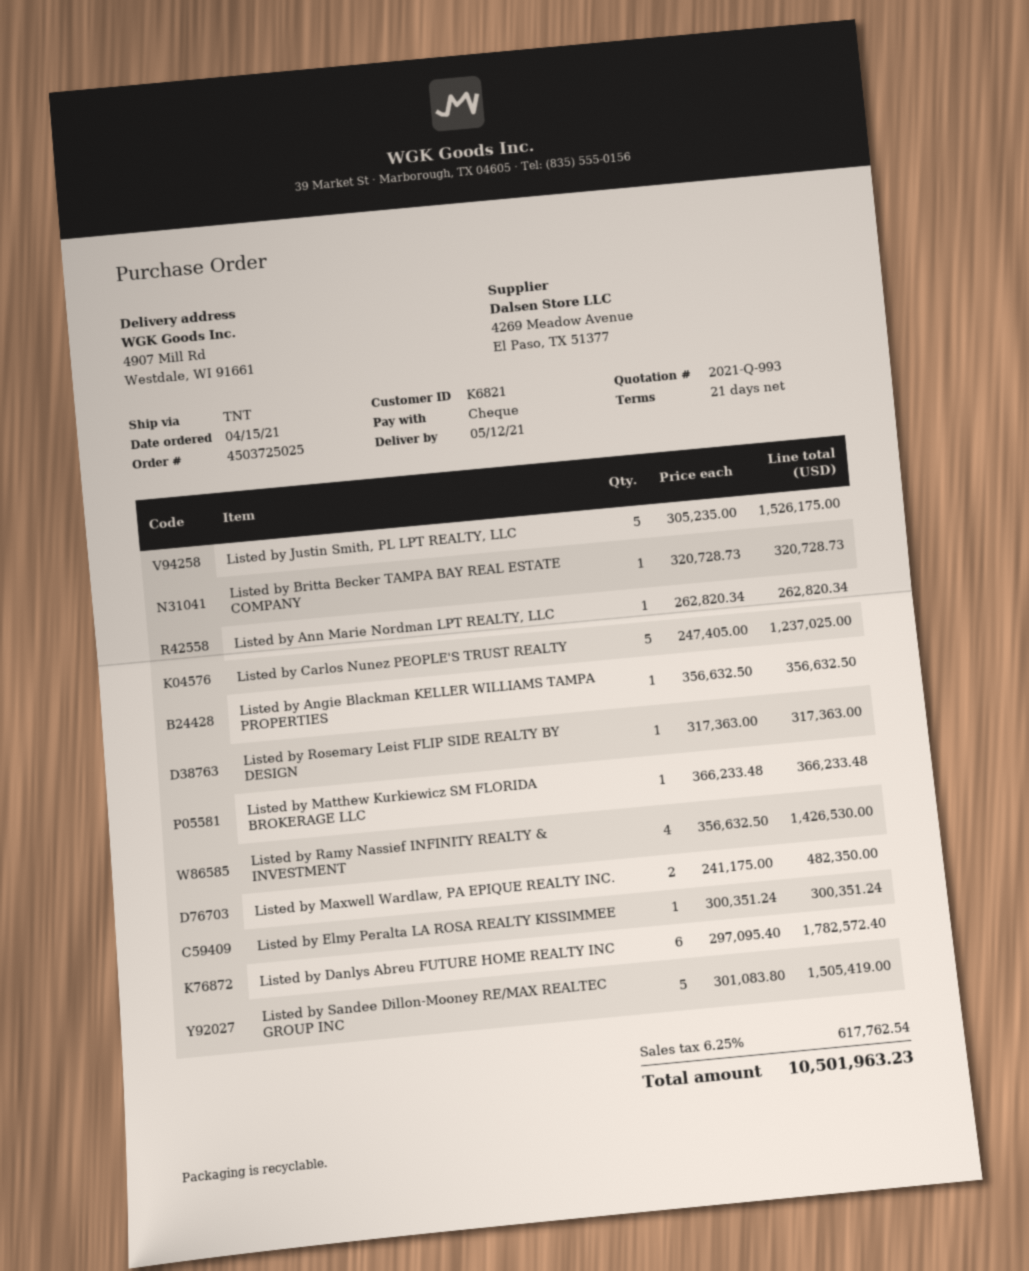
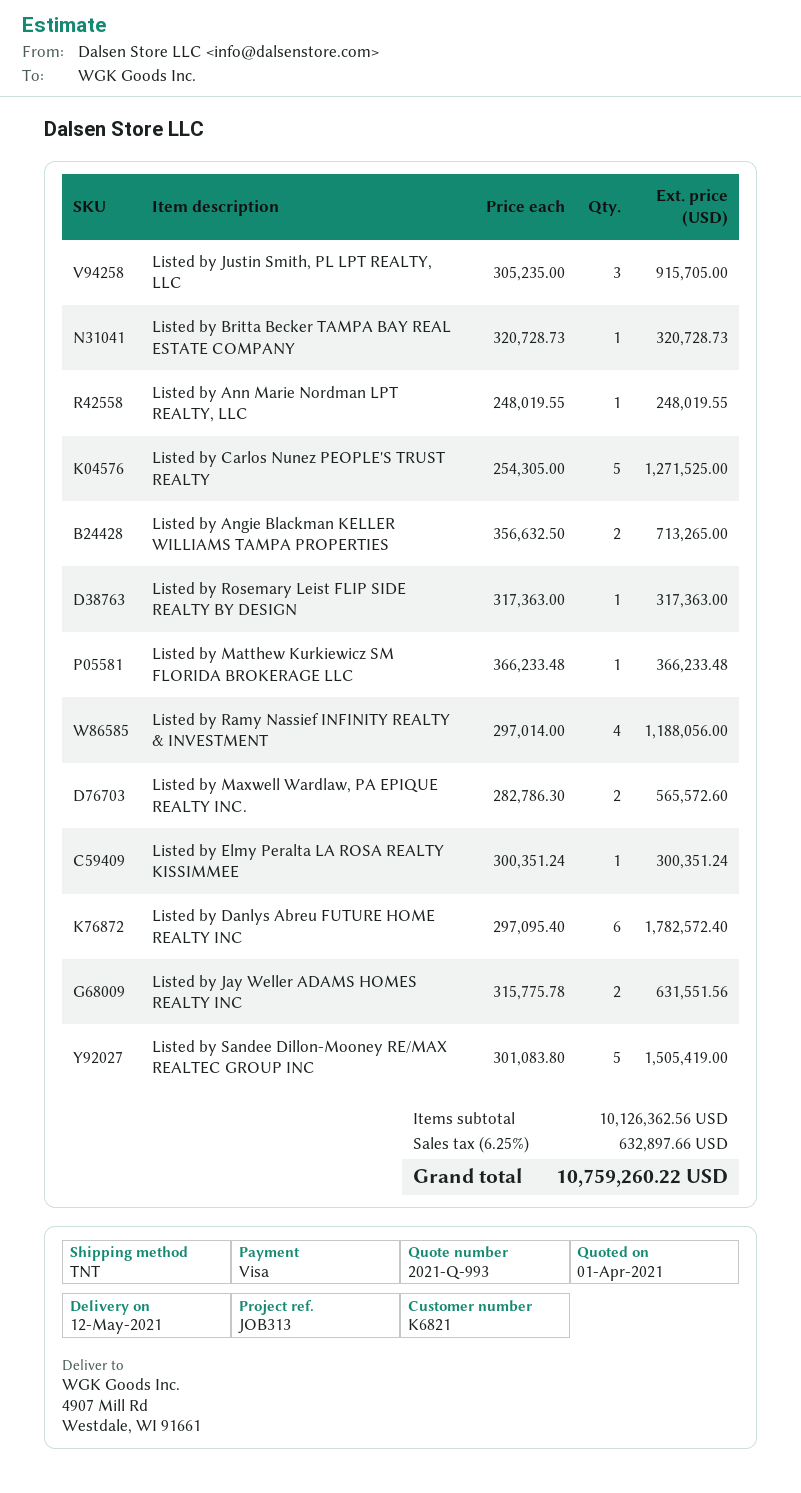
payment method: cheque -> Visa
Listed by Justin Smith, PL LPT REALTY, LLC: 5 x 305235.00 = 1526175.00 -> 3 x 305235.00 = 915705.00
Listed by Ann Marie Nordman LPT REALTY, LLC: 1 x 262820.34 = 262820.34 -> 1 x 248019.55 = 248019.55
Listed by Carlos Nunez PEOPLE'S TRUST REALTY: 5 x 247405.00 = 1237025.00 -> 5 x 254305.00 = 1271525.00
Listed by Angie Blackman KELLER WILLIAMS TAMPA PROPERTIES: 1 x 356632.50 = 356632.50 -> 2 x 356632.50 = 713265.00
Listed by Ramy Nassief INFINITY REALTY & INVESTMENT: 4 x 356632.50 = 1426530.00 -> 4 x 297014.00 = 1188056.00
Listed by Maxwell Wardlaw, PA EPIQUE REALTY INC.: 2 x 241175.00 = 482350.00 -> 2 x 282786.30 = 565572.60
Listed by Jay Weller ADAMS HOMES REALTY INC: none -> 2 x 315775.78 = 631551.56
tax: 6.25% = 617762.54 -> 6.25% = 632897.66
total: 10501963.23 -> 10759260.22

